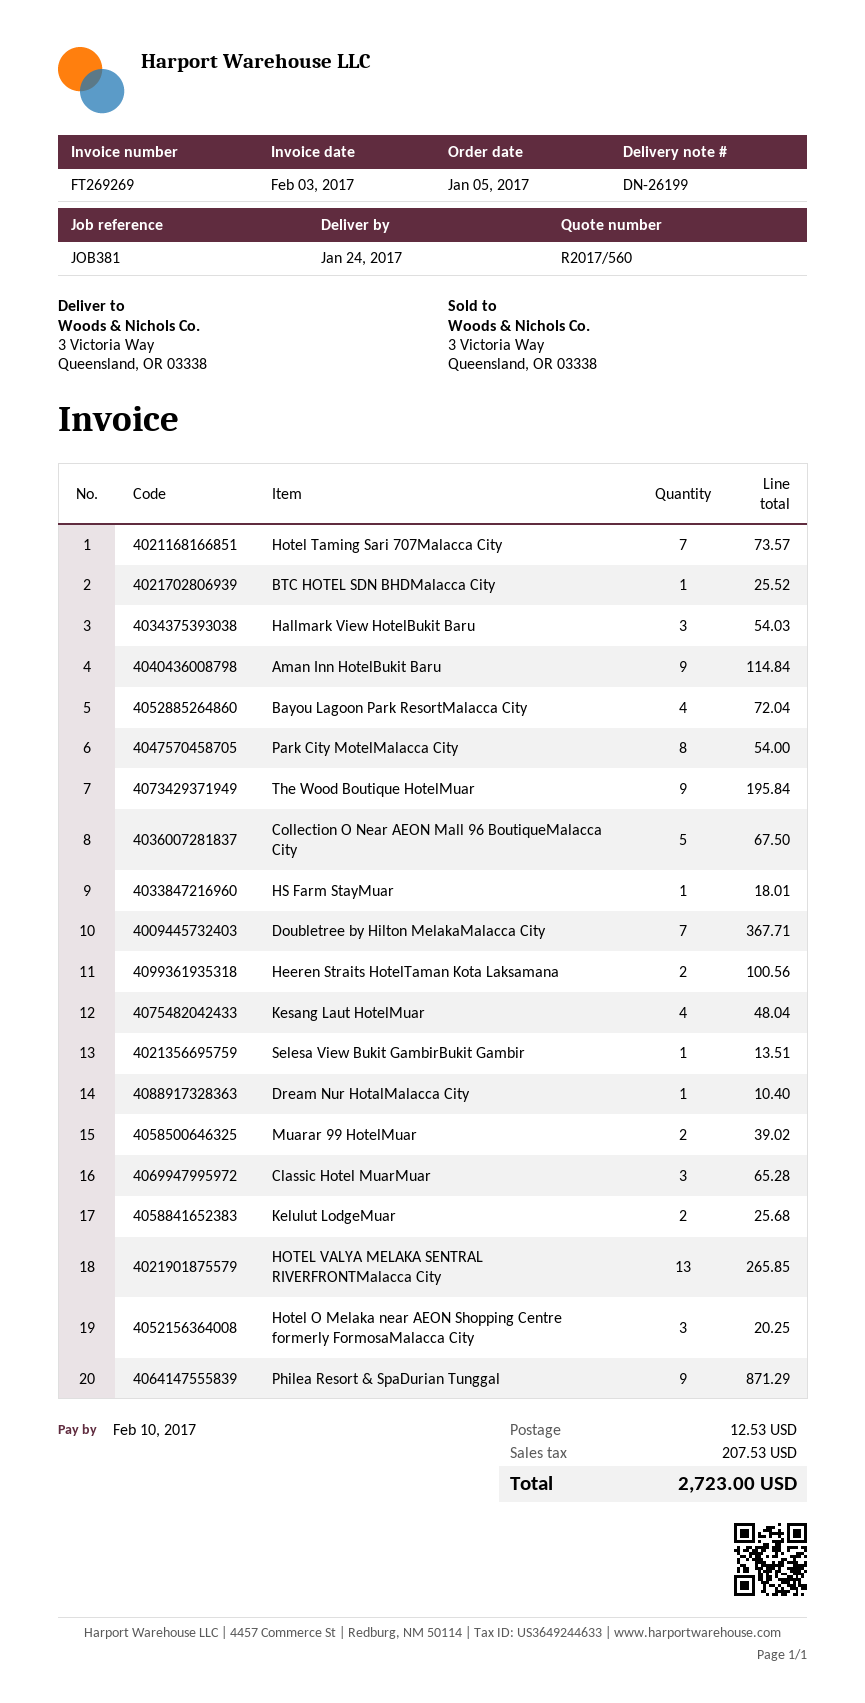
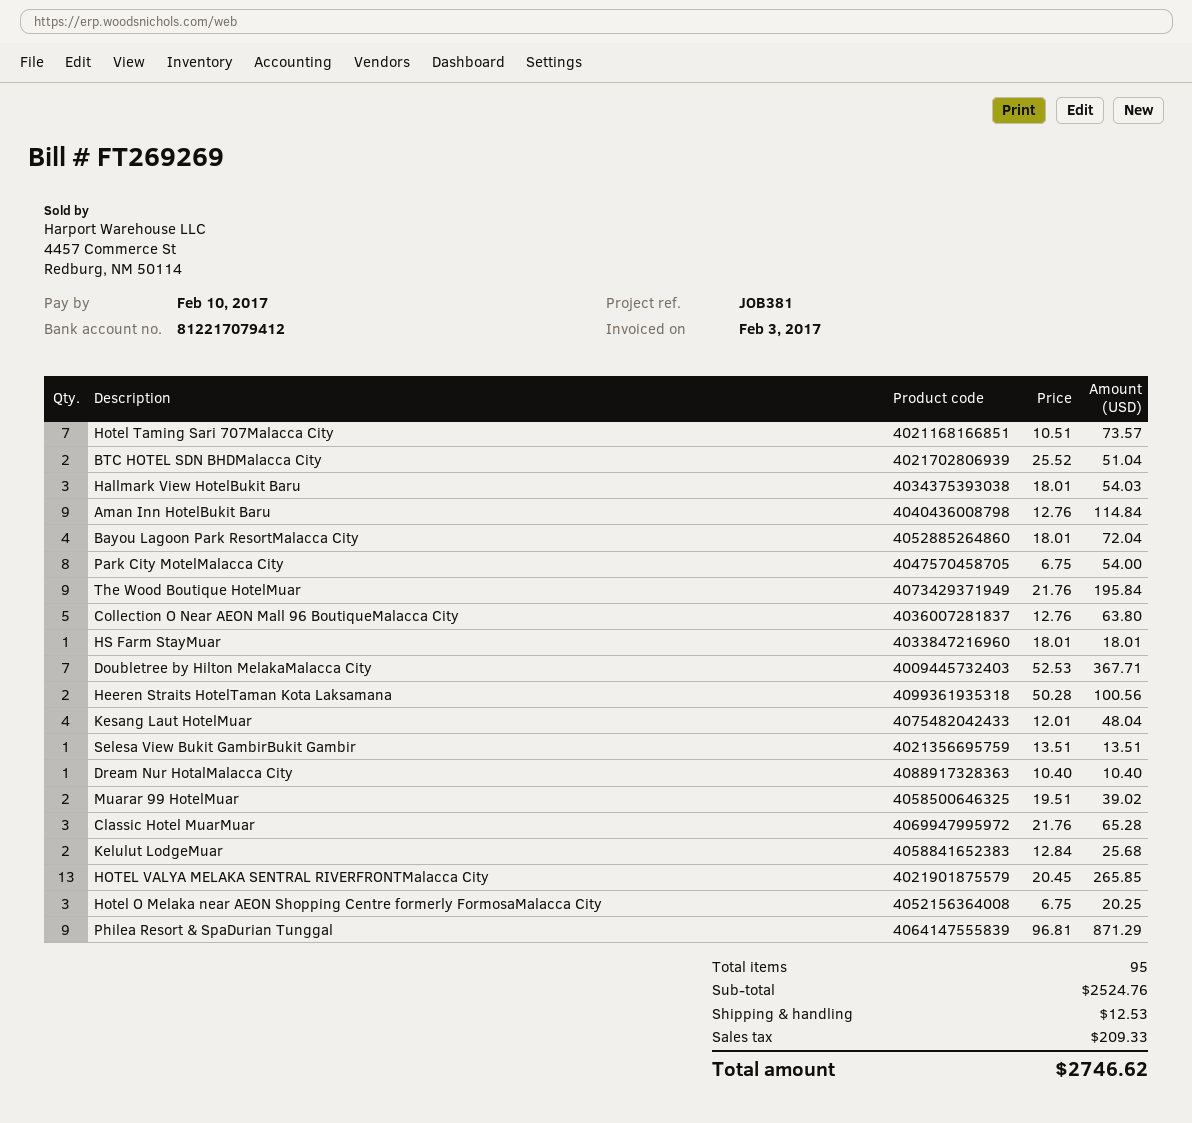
BTC HOTEL SDN BHDMalacca City: 1 for 25.52 -> 2 for 51.04
Collection O Near AEON Mall 96 BoutiqueMalacca City: 5 for 67.50 -> 5 for 63.80
tax: 207.53 -> 209.33
total: 2723.00 -> 2746.62

